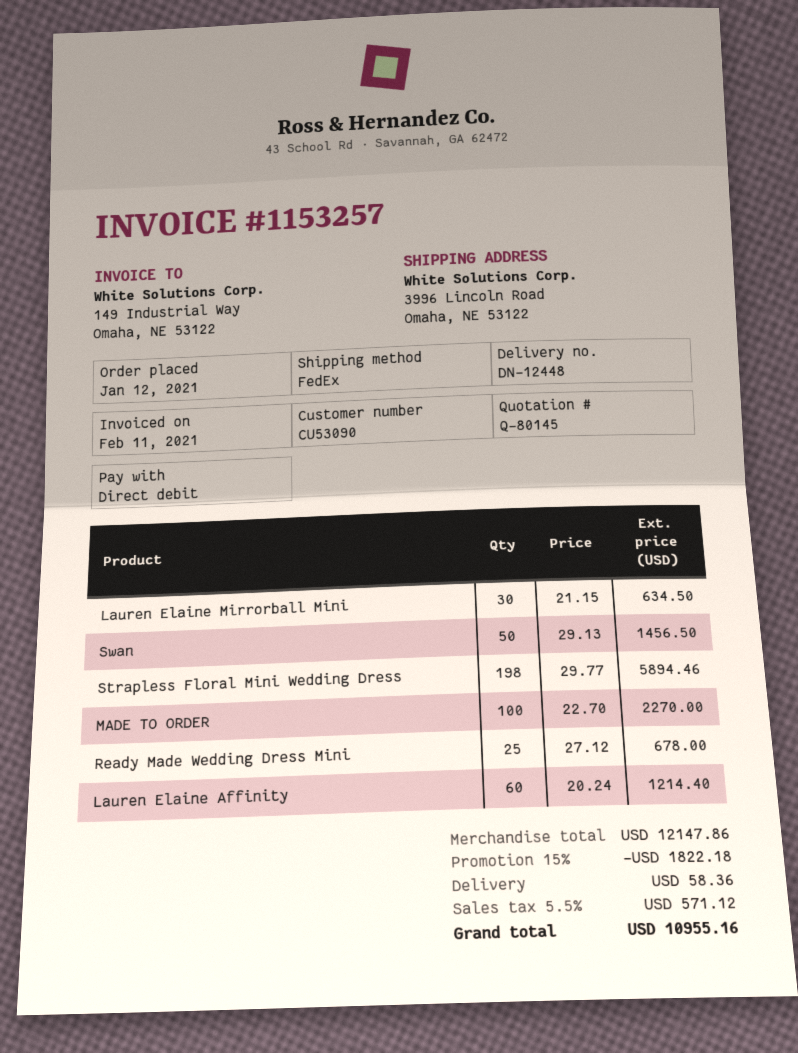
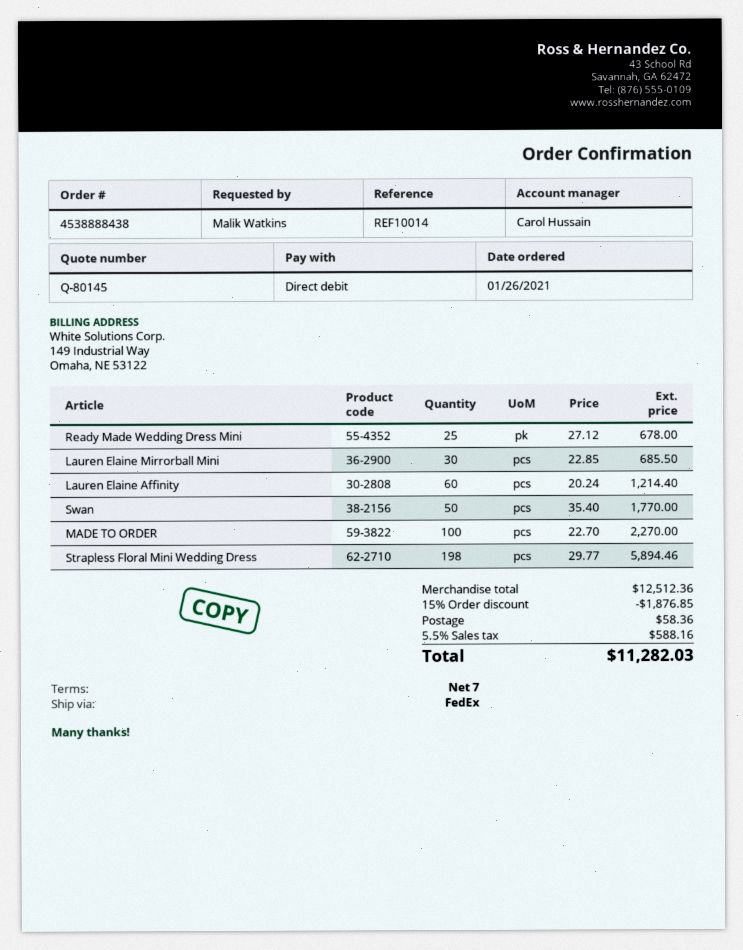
order date: 2021-01-12 -> 2021-01-26
Lauren Elaine Mirrorball Mini: 30 x 21.15 = 634.50 -> 30 x 22.85 = 685.50
Swan: 50 x 29.13 = 1456.50 -> 50 x 35.40 = 1770.00
subtotal: 12147.86 -> 12512.36
discount: 15% = 1822.18 -> 15% = 1876.85
tax: 5.5% = 571.12 -> 5.5% = 588.16
total: 10955.16 -> 11282.03

